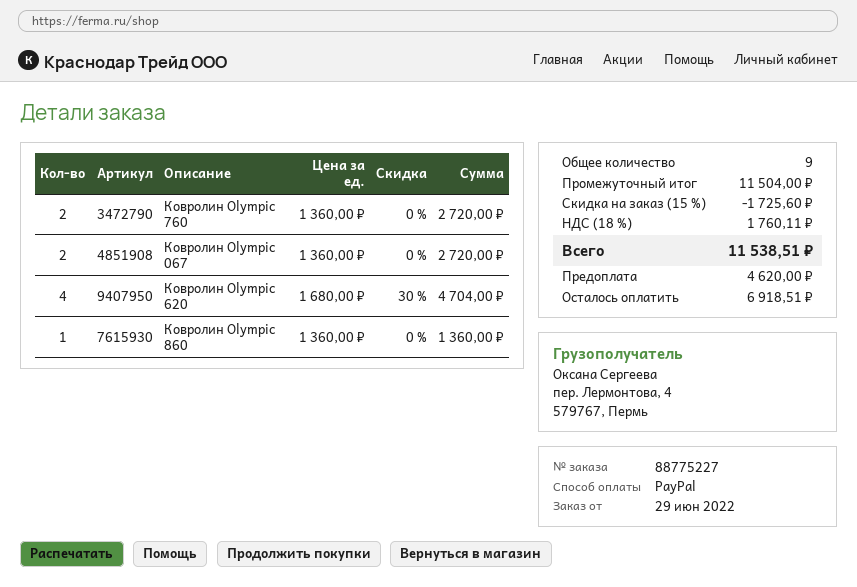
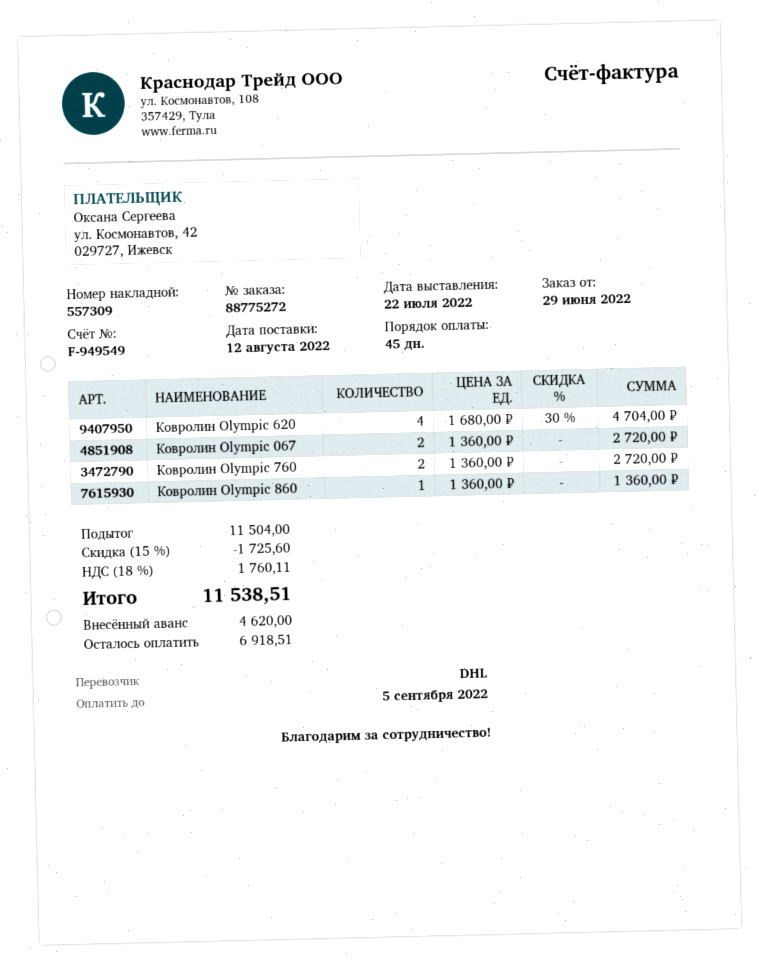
order number: 88775227 -> 88775272

